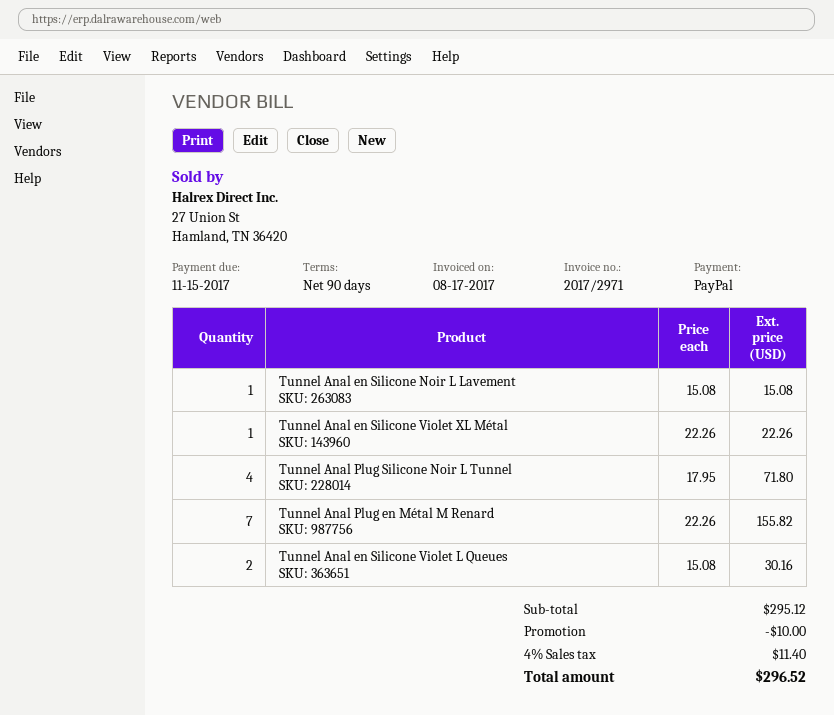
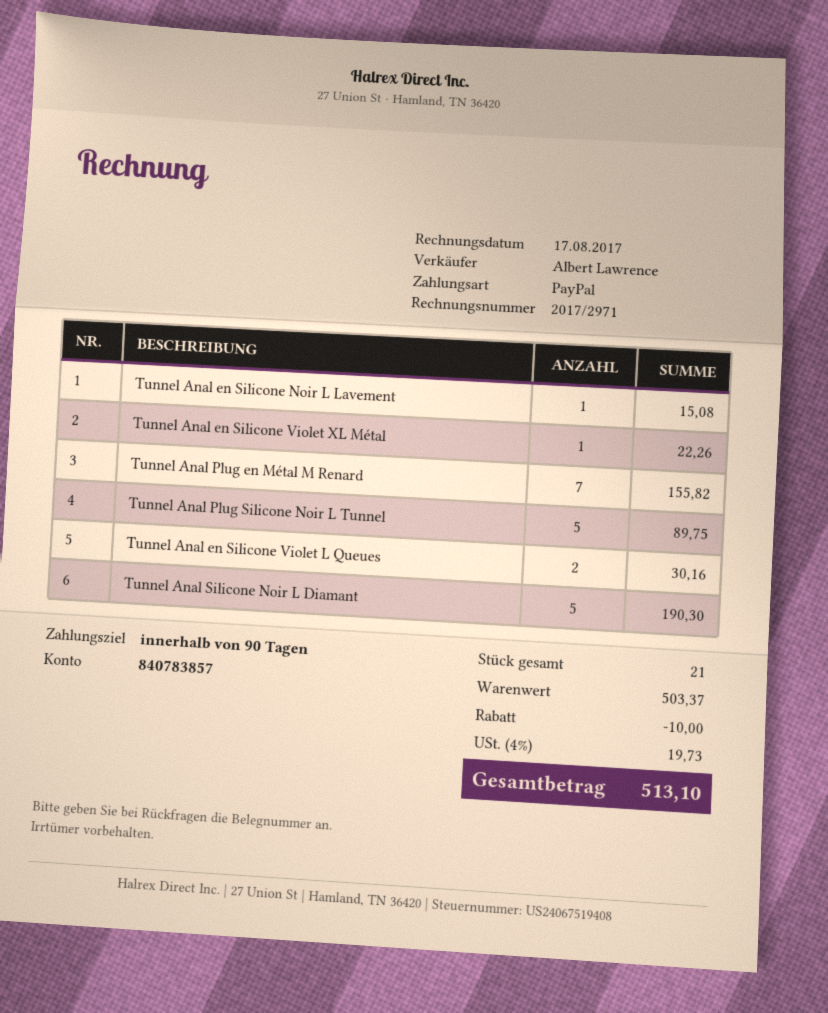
Tunnel Anal Plug Silicone Noir L Tunnel: 4 for 71.80 -> 5 for 89.75
Tunnel Anal Silicone Noir L Diamant: none -> 5 for 190.30
subtotal: 295.12 -> 503.37
tax: 4% = 11.40 -> 4% = 19.73
total: 296.52 -> 513.10

